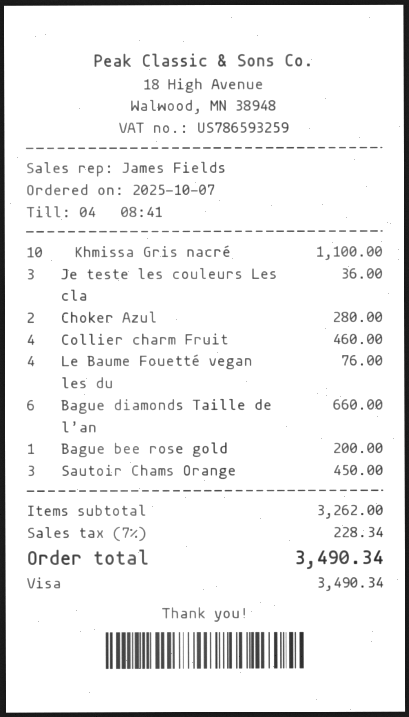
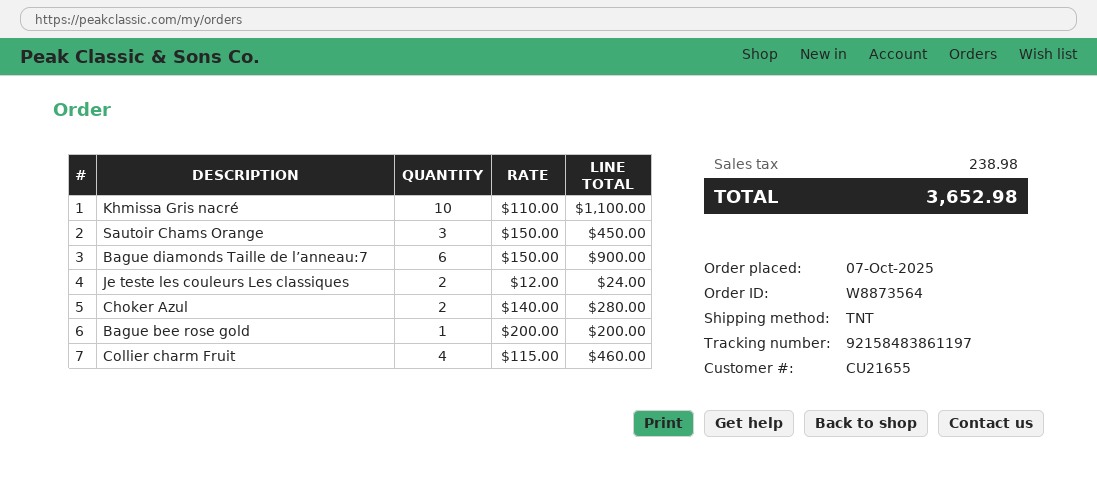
Je teste les couleurs Les cla: 3 for 36.00 -> 2 for 24.00
Le Baume Fouetté vegan les du: 4 for 76.00 -> none
Bague diamonds Taille de l’an: 6 for 660.00 -> 6 for 900.00
tax: 228.34 -> 238.98
total: 3490.34 -> 3652.98

